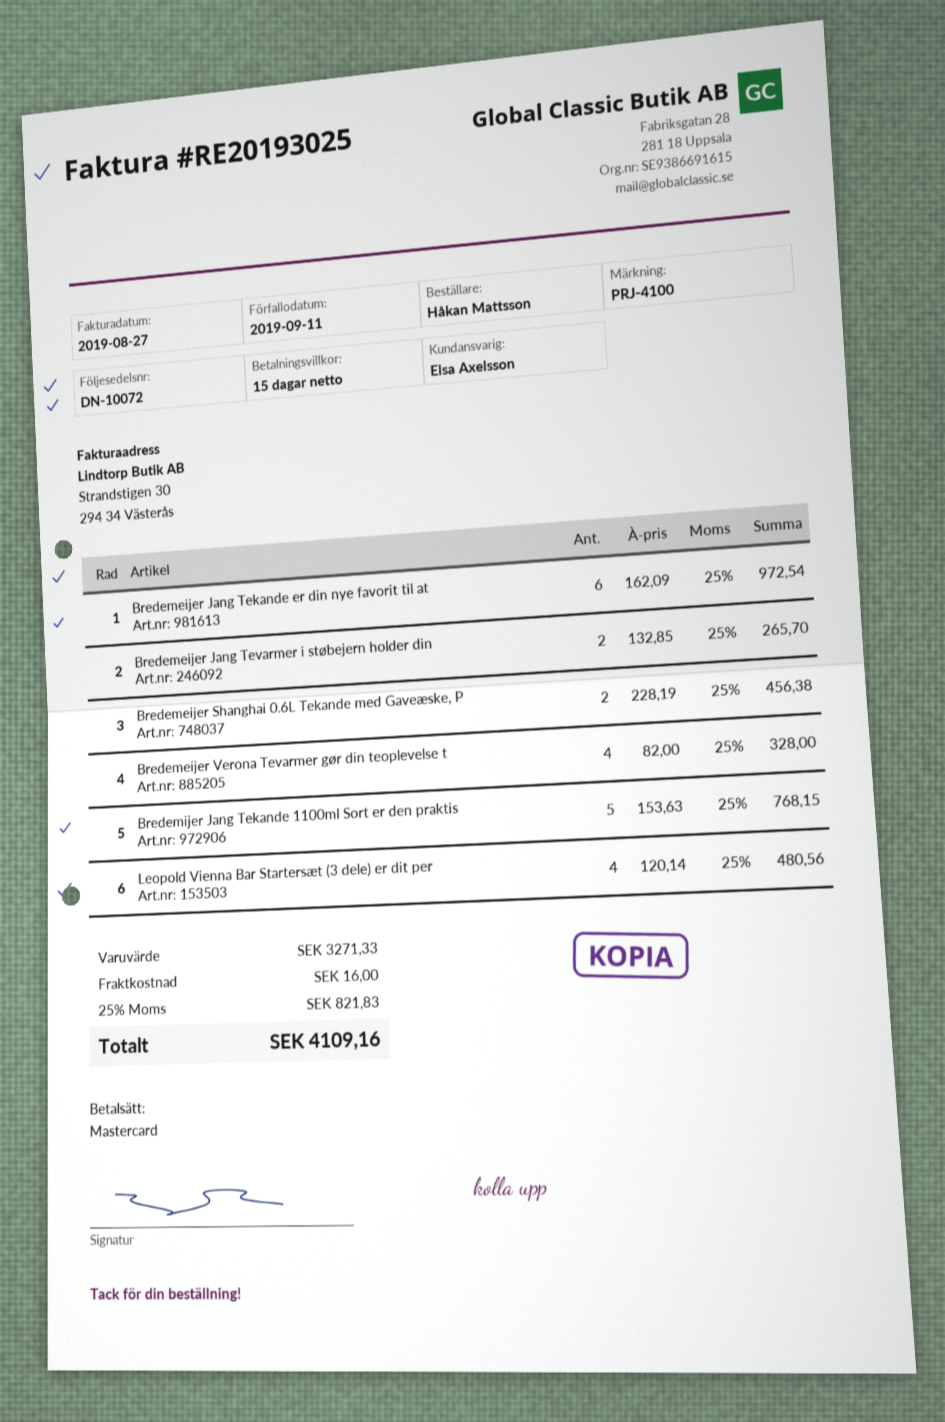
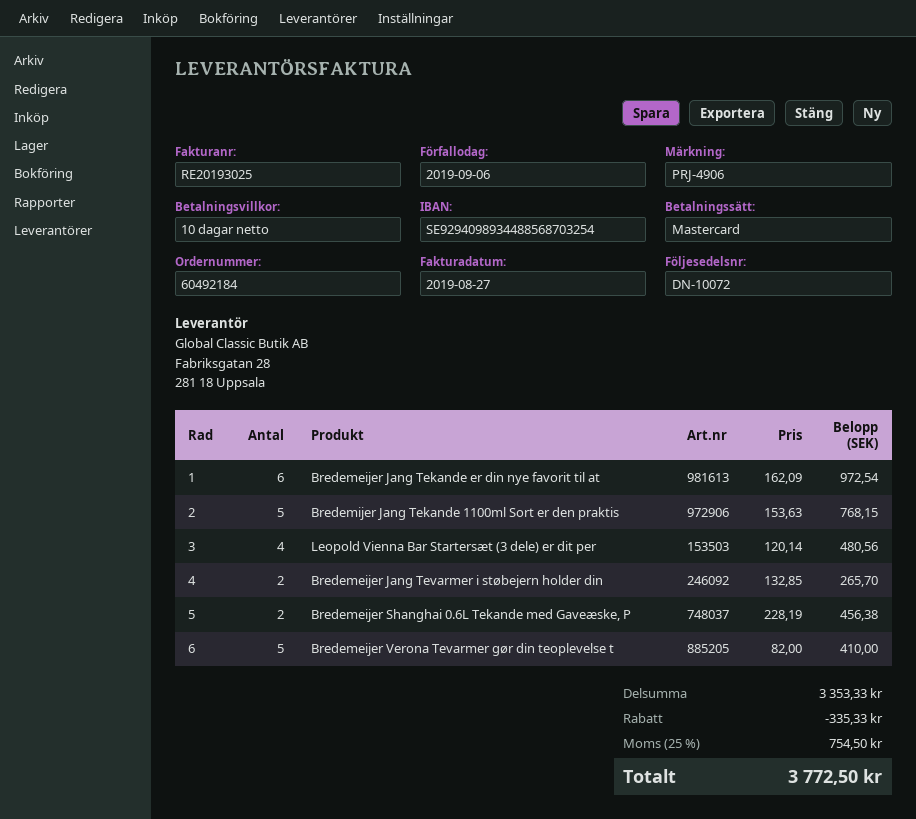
payment terms: 15 days -> 10 days
due date: 2019-09-11 -> 2019-09-06
reference: PRJ-4100 -> PRJ-4906
Bredemeijer Verona Tevarmer gør din teoplevelse t: 4 x 82.00 = 328.00 -> 5 x 82.00 = 410.00
subtotal: 3271.33 -> 3353.33
discount: none -> 335.33
shipping: 16.00 -> none
tax: 25% = 821.83 -> 25% = 754.50
total: 4109.16 -> 3772.50

